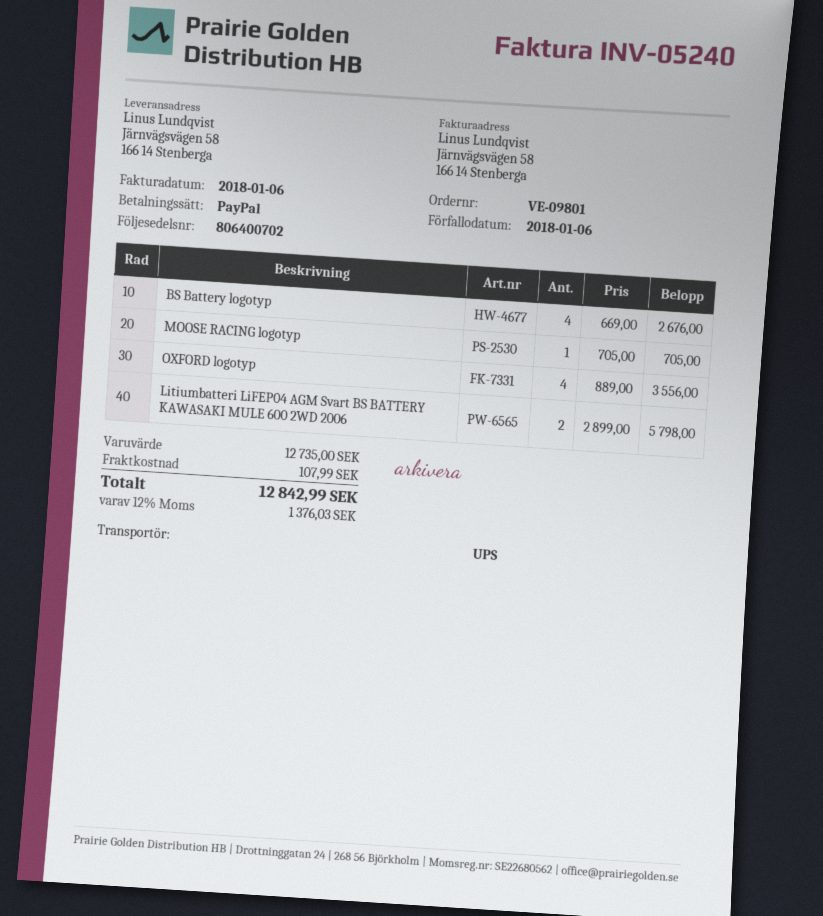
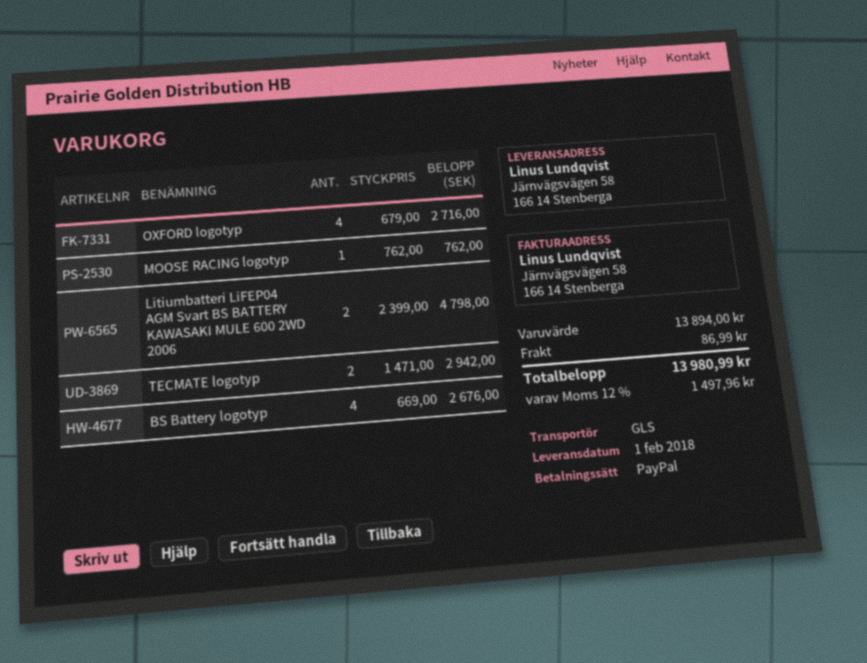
shipping method: UPS -> GLS
MOOSE RACING logotyp: 1 x 705.00 = 705.00 -> 1 x 762.00 = 762.00
OXFORD logotyp: 4 x 889.00 = 3556.00 -> 4 x 679.00 = 2716.00
Litiumbatteri LiFEP04 AGM Svart BS BATTERY KAWASAKI MULE 600 2WD 2006: 2 x 2899.00 = 5798.00 -> 2 x 2399.00 = 4798.00
TECMATE logotyp: none -> 2 x 1471.00 = 2942.00
subtotal: 12735.00 -> 13894.00
shipping: 107.99 -> 86.99
tax: 12% = 1376.03 -> 12% = 1497.96
total: 12842.99 -> 13980.99

